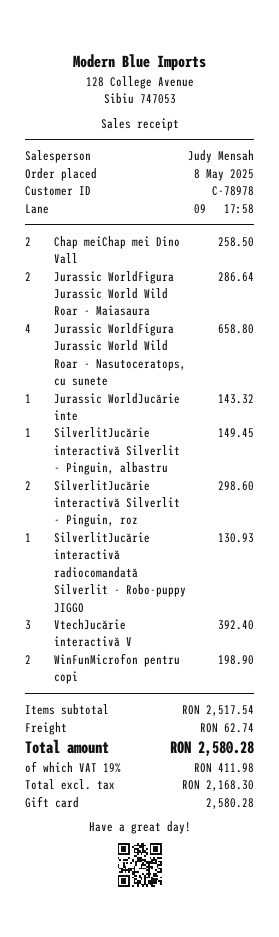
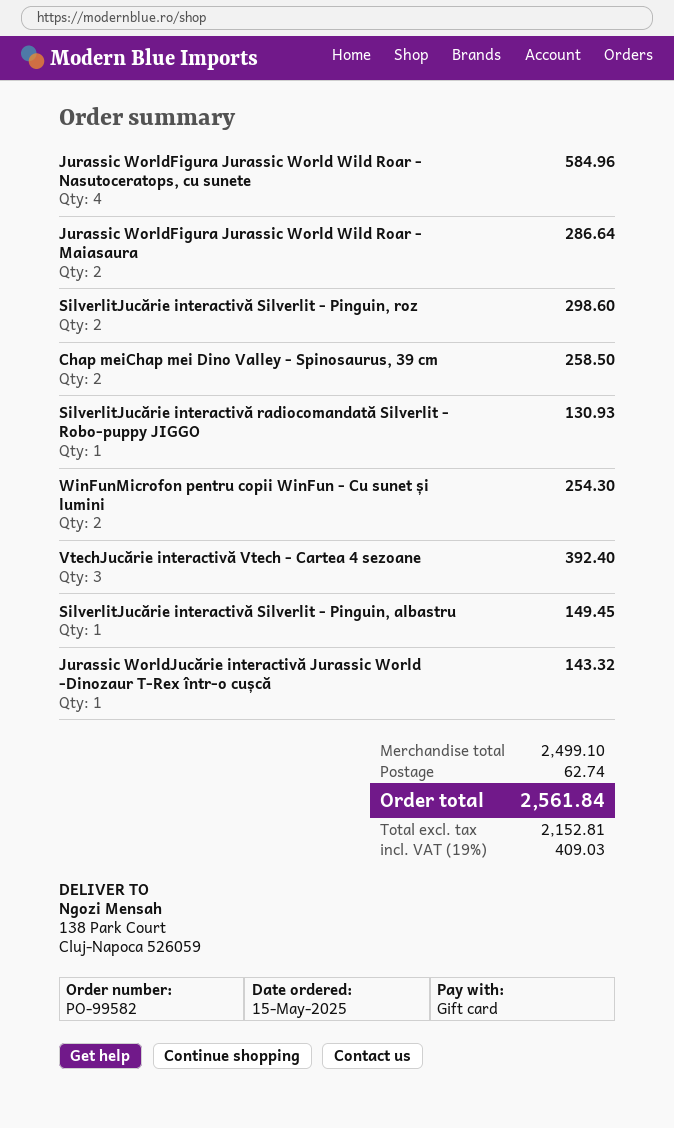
order date: 2025-05-08 -> 2025-05-15
Jurassic WorldFigura Jurassic World Wild Roar - Nasutoceratops, cu sunete: 4 for 658.80 -> 4 for 584.96
WinFunMicrofon pentru copi: 2 for 198.90 -> 2 for 254.30
subtotal: 2517.54 -> 2499.10
net: 2168.30 -> 2152.81
tax: 19% = 411.98 -> 19% = 409.03
total: 2580.28 -> 2561.84

